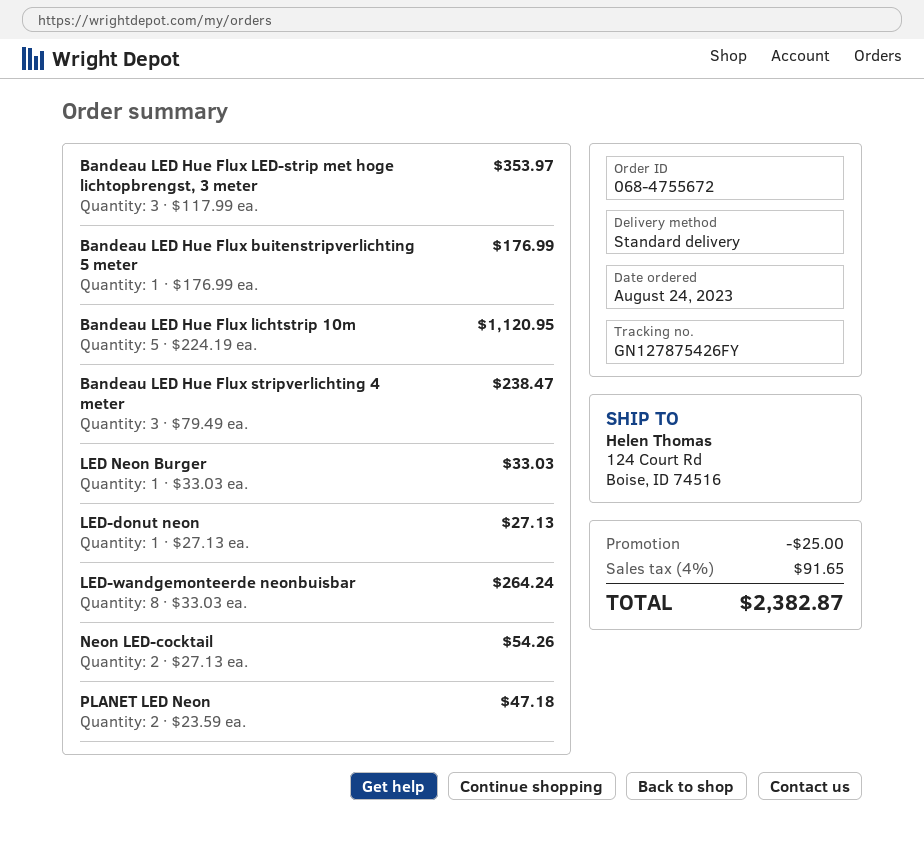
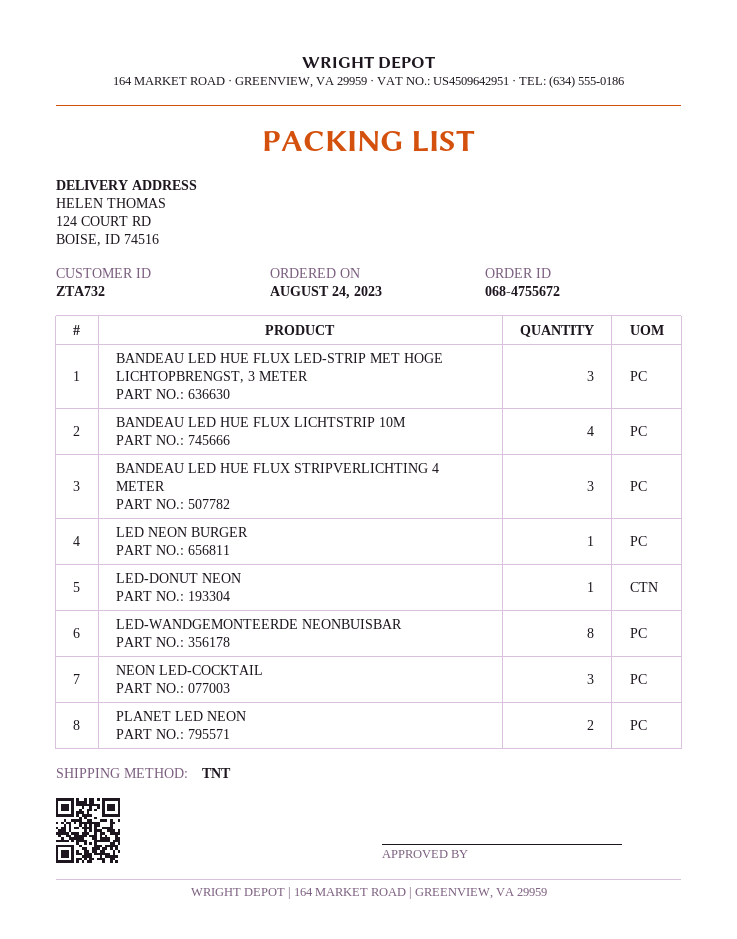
shipping method: standard -> TNT
Bandeau LED Hue Flux buitenstripverlichting 5 meter: 1 -> none
Bandeau LED Hue Flux lichtstrip 10m: 5 -> 4
Neon LED-cocktail: 2 -> 3

